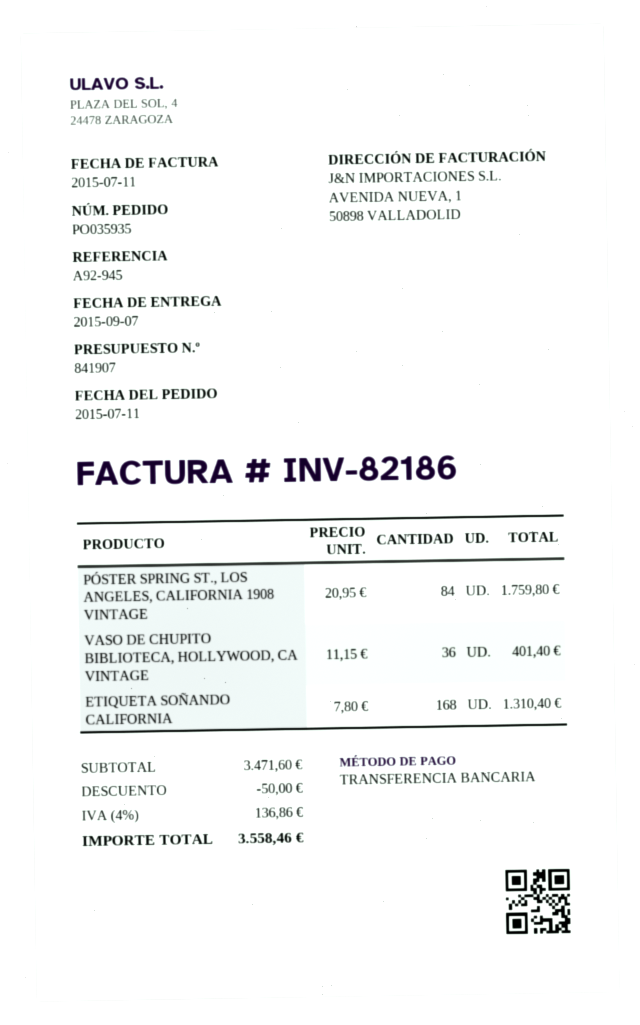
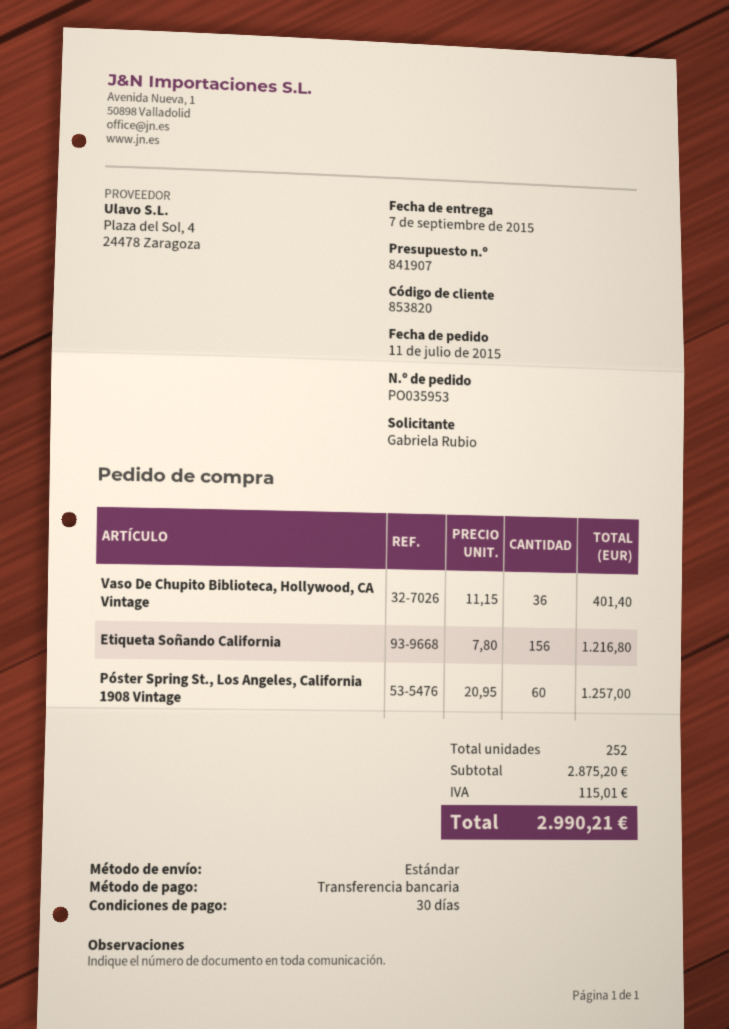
order number: PO035935 -> PO035953
PÓSTER SPRING ST., LOS ANGELES, CALIFORNIA 1908 VINTAGE: 84 x 20.95 = 1759.80 -> 60 x 20.95 = 1257.00
ETIQUETA SOÑANDO CALIFORNIA: 168 x 7.80 = 1310.40 -> 156 x 7.80 = 1216.80
subtotal: 3471.60 -> 2875.20
discount: 50.00 -> none
tax: 136.86 -> 115.01
total: 3558.46 -> 2990.21

